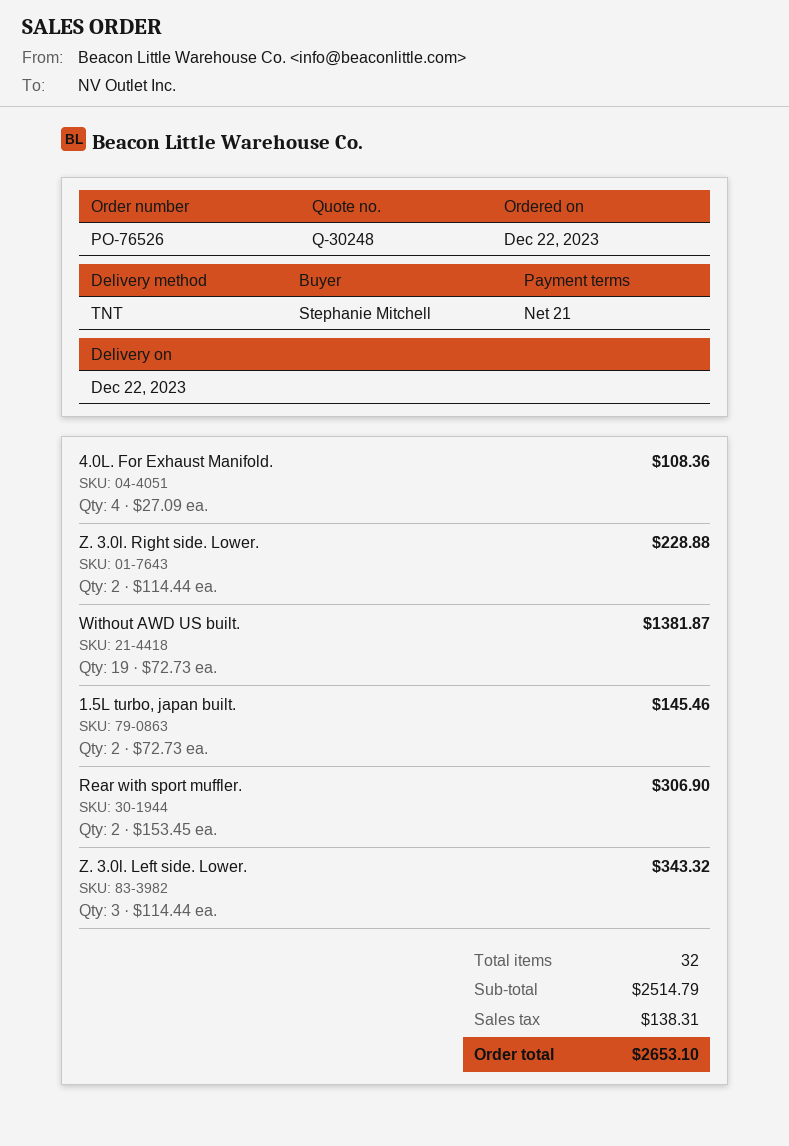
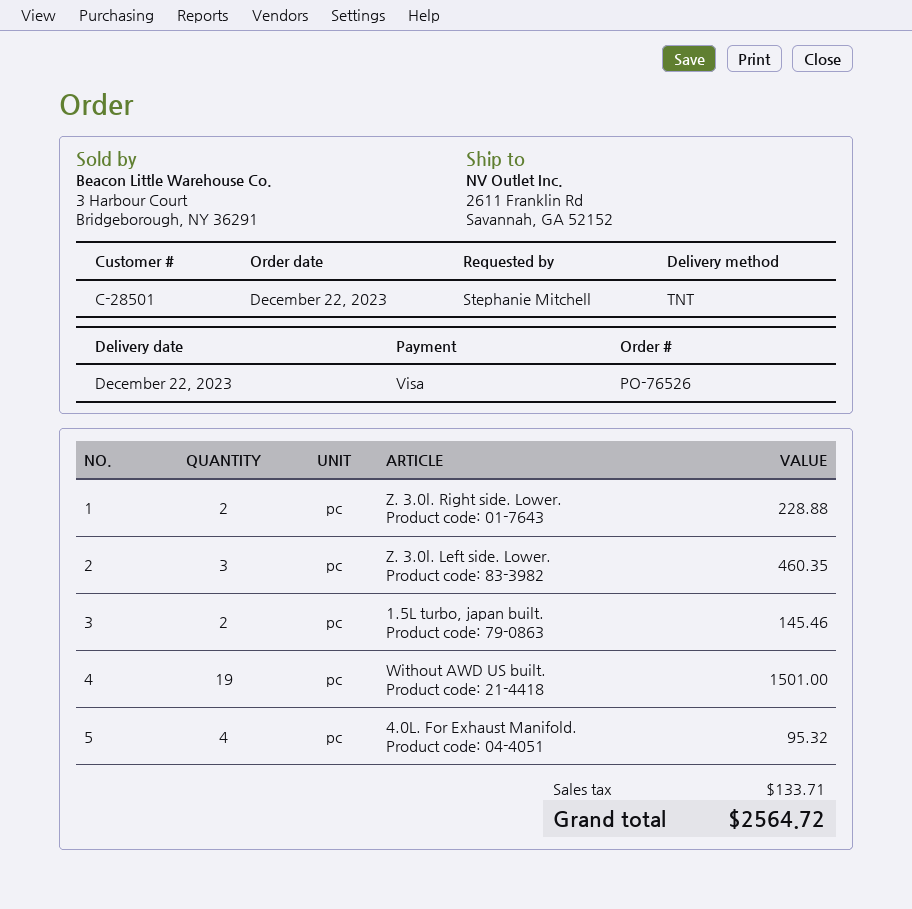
4.0L. For Exhaust Manifold.: 4 for 108.36 -> 4 for 95.32
Without AWD US built.: 19 for 1381.87 -> 19 for 1501.00
Rear with sport muffler.: 2 for 306.90 -> none
Z. 3.0l. Left side. Lower.: 3 for 343.32 -> 3 for 460.35
tax: 138.31 -> 133.71
total: 2653.10 -> 2564.72

